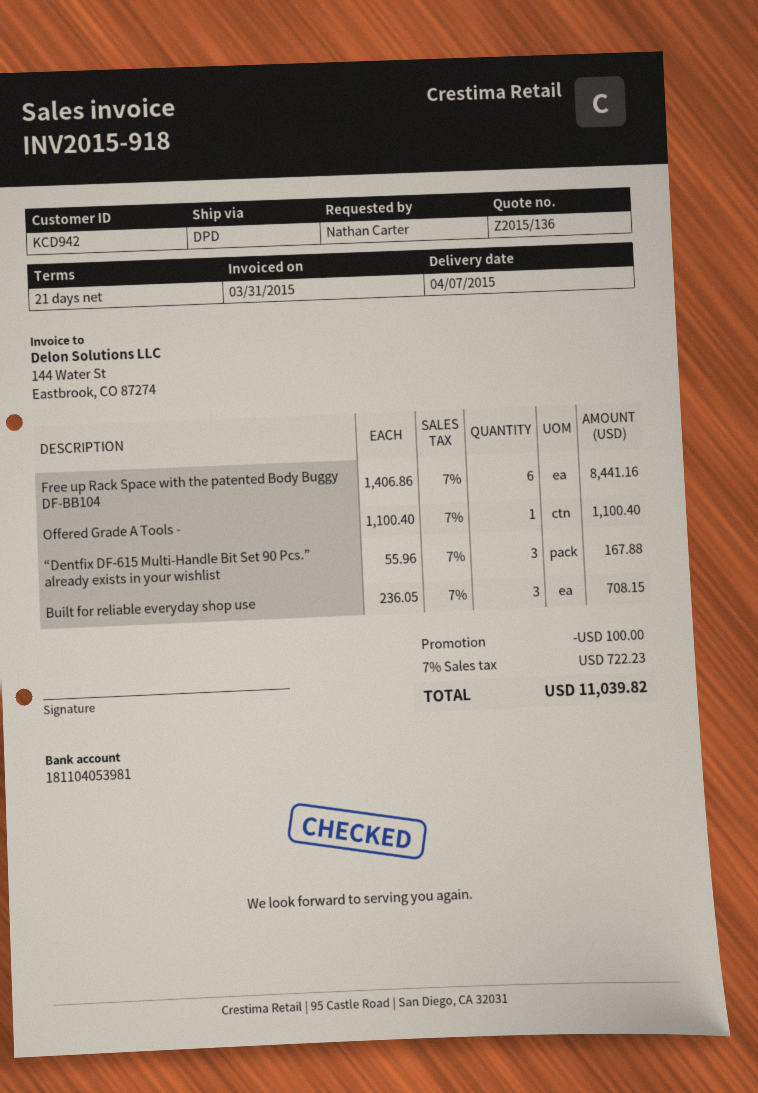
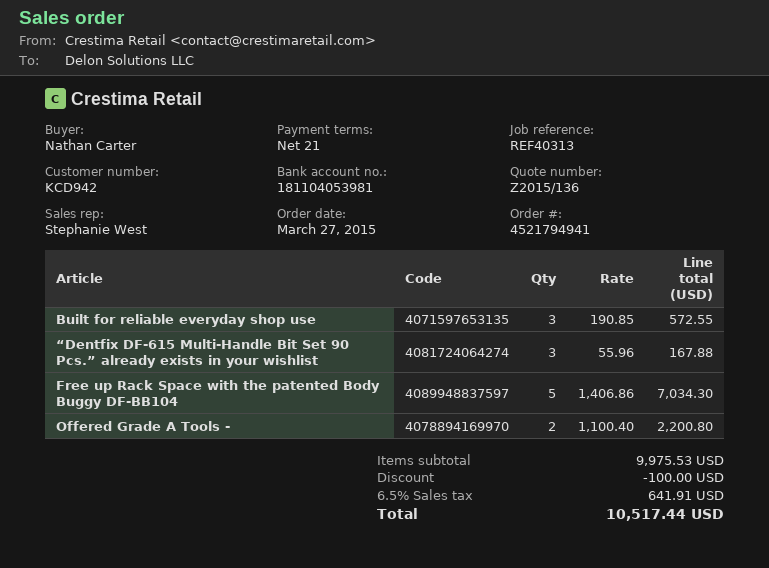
Free up Rack Space with the patented Body Buggy DF-BB104: 6 x 1406.86 = 8441.16 -> 5 x 1406.86 = 7034.30
Offered Grade A Tools -: 1 x 1100.40 = 1100.40 -> 2 x 1100.40 = 2200.80
Built for reliable everyday shop use: 3 x 236.05 = 708.15 -> 3 x 190.85 = 572.55
tax: 7% = 722.23 -> 6.5% = 641.91
total: 11039.82 -> 10517.44

